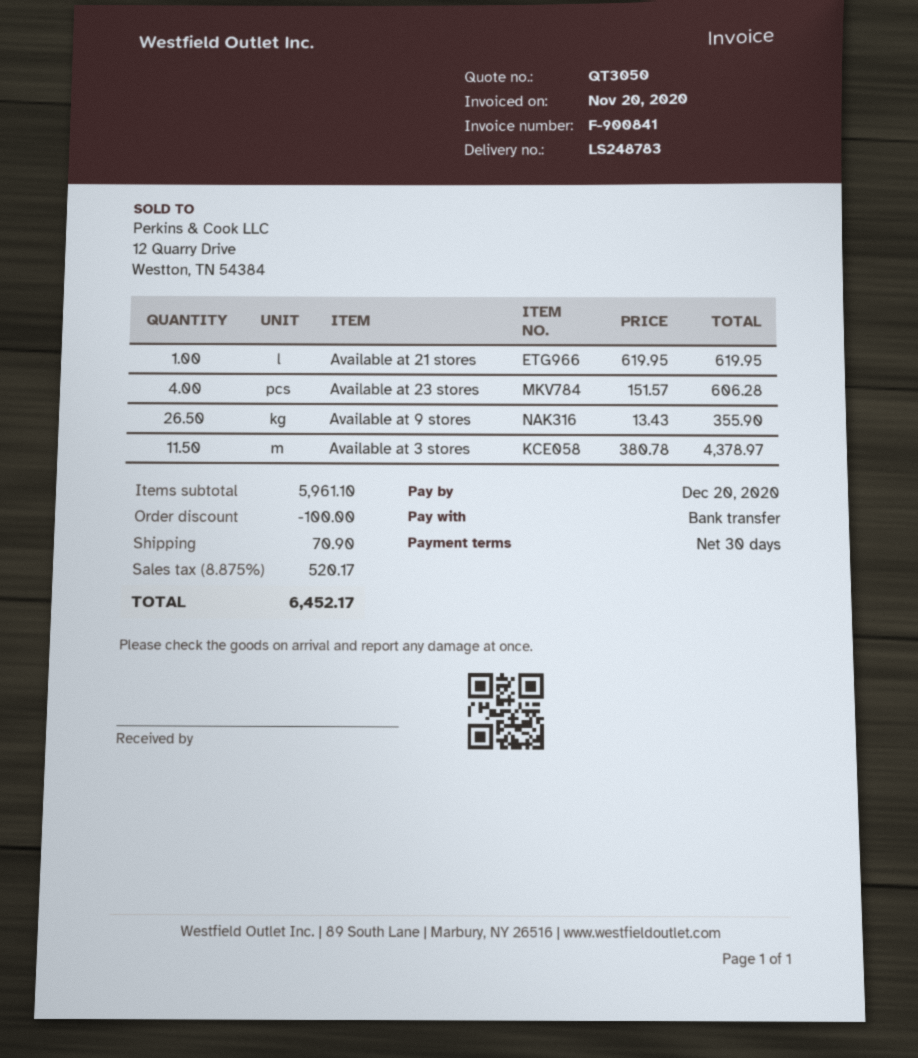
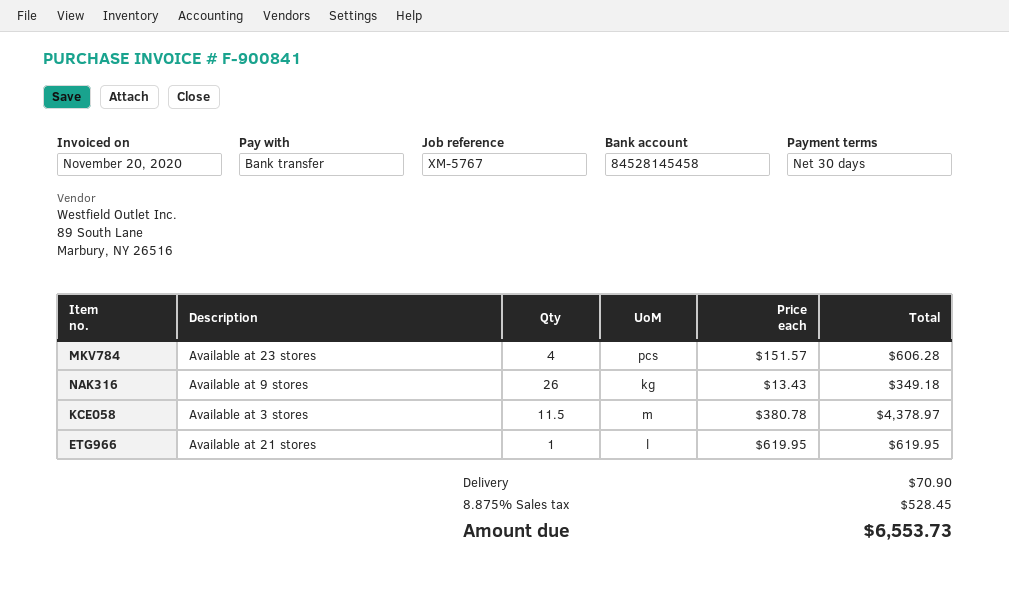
Available at 9 stores: 26.5 x 13.43 = 355.90 -> 26 x 13.43 = 349.18
discount: 100.00 -> none
tax: 8.875% = 520.17 -> 8.875% = 528.45
total: 6452.17 -> 6553.73

